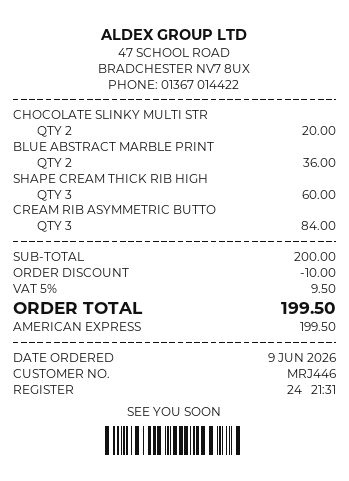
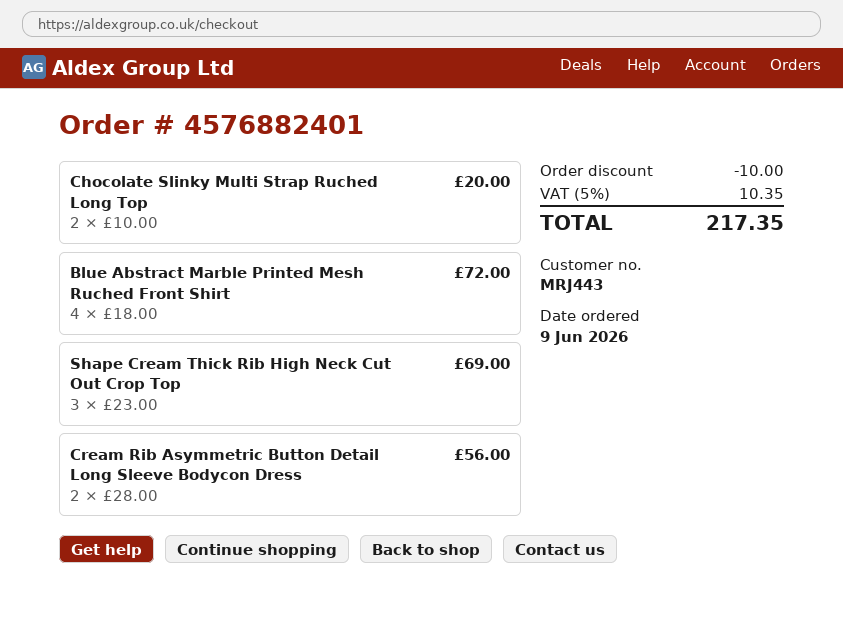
customer number: MRJ446 -> MRJ443
BLUE ABSTRACT MARBLE PRINT: 2 for 36.00 -> 4 for 72.00
SHAPE CREAM THICK RIB HIGH: 3 for 60.00 -> 3 for 69.00
CREAM RIB ASYMMETRIC BUTTO: 3 for 84.00 -> 2 for 56.00
tax: 5% = 9.50 -> 5% = 10.35
total: 199.50 -> 217.35

